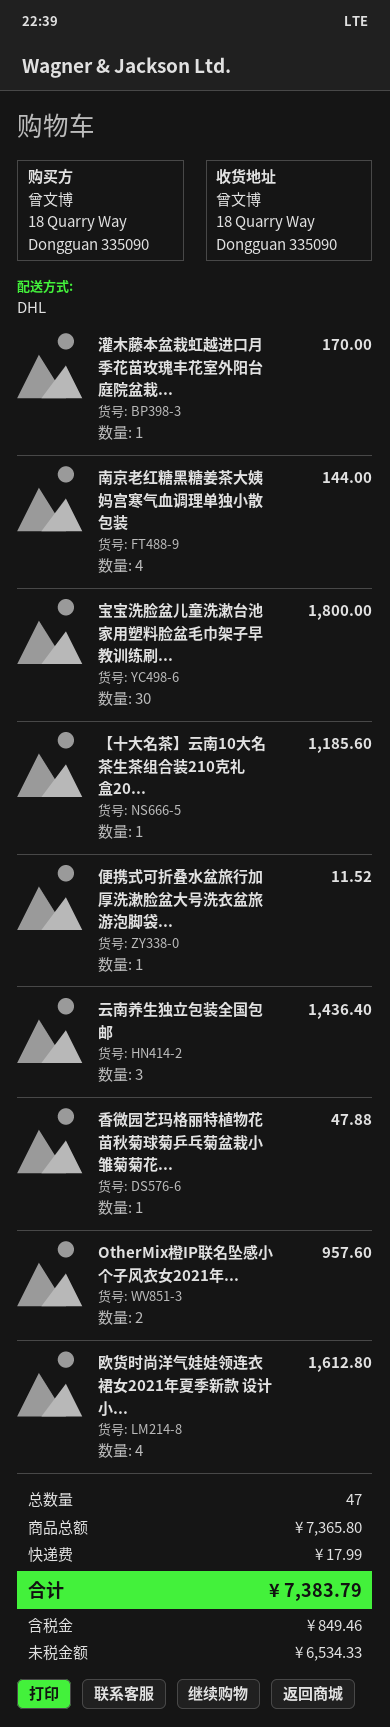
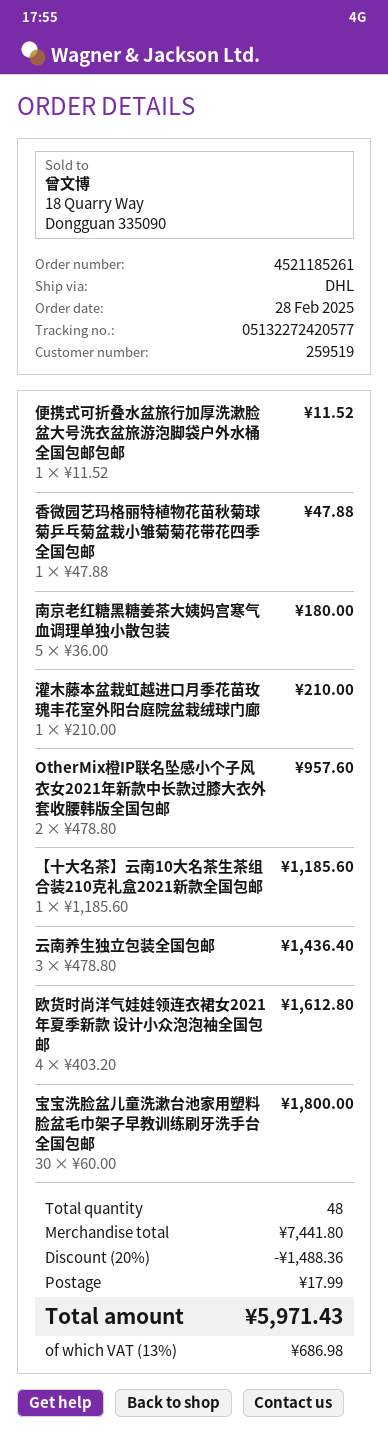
灌木藤本盆栽虹越进口月季花苗玫瑰丰花室外阳台庭院盆栽...: 1 for 170.00 -> 1 for 210.00
南京老红糖黑糖姜茶大姨妈宫寒气血调理单独小散包装: 4 for 144.00 -> 5 for 180.00
total quantity: 47 -> 48
subtotal: 7365.80 -> 7441.80
discount: none -> 20% = 1488.36
tax: 849.46 -> 686.98
total: 7383.79 -> 5971.43

